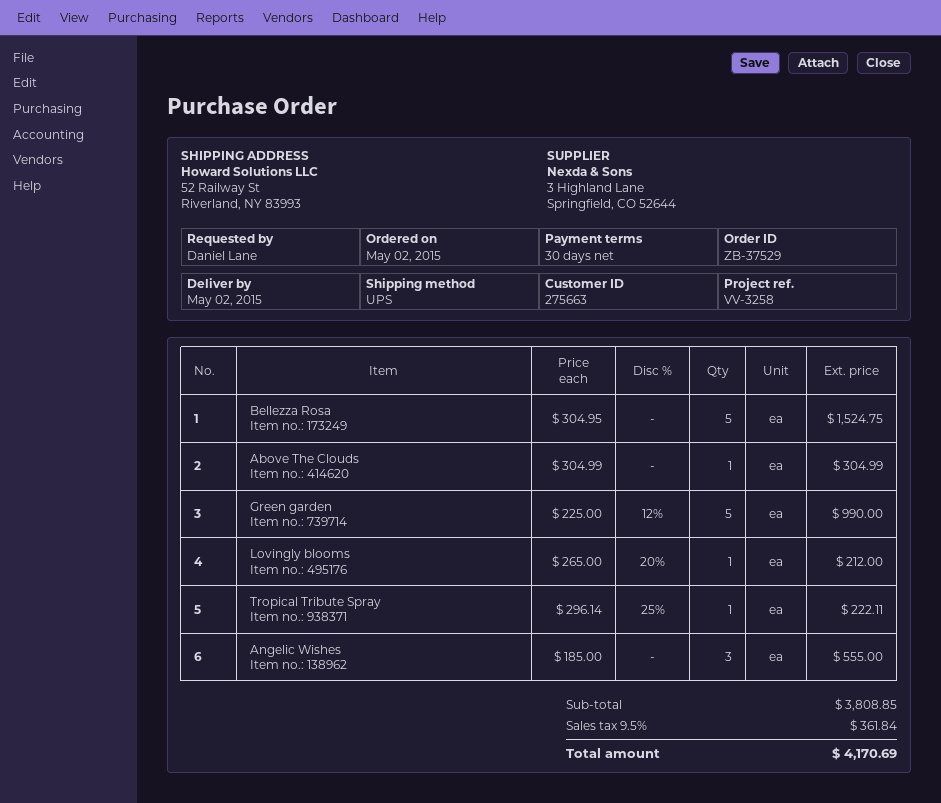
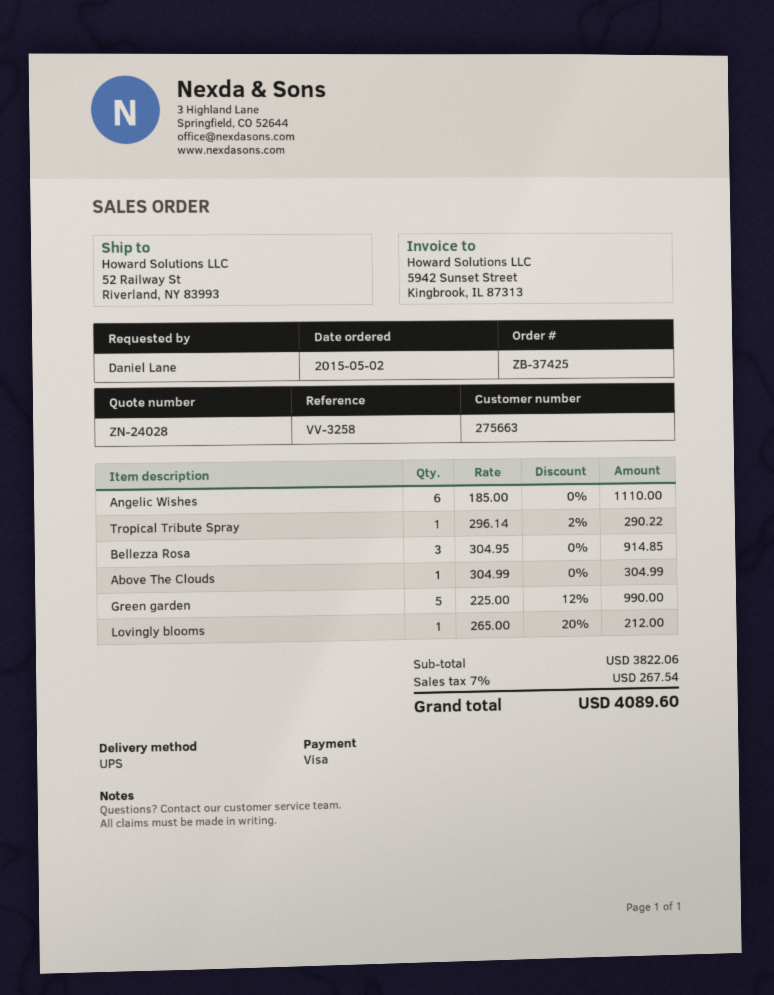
order number: ZB-37529 -> ZB-37425
Bellezza Rosa: 5 x 304.95 = 1524.75 -> 3 x 304.95 = 914.85
Tropical Tribute Spray: 1 x 296.14 - 25% = 222.11 -> 1 x 296.14 - 2% = 290.22
Angelic Wishes: 3 x 185.00 = 555.00 -> 6 x 185.00 = 1110.00
subtotal: 3808.85 -> 3822.06
tax: 9.5% = 361.84 -> 7% = 267.54
total: 4170.69 -> 4089.60

